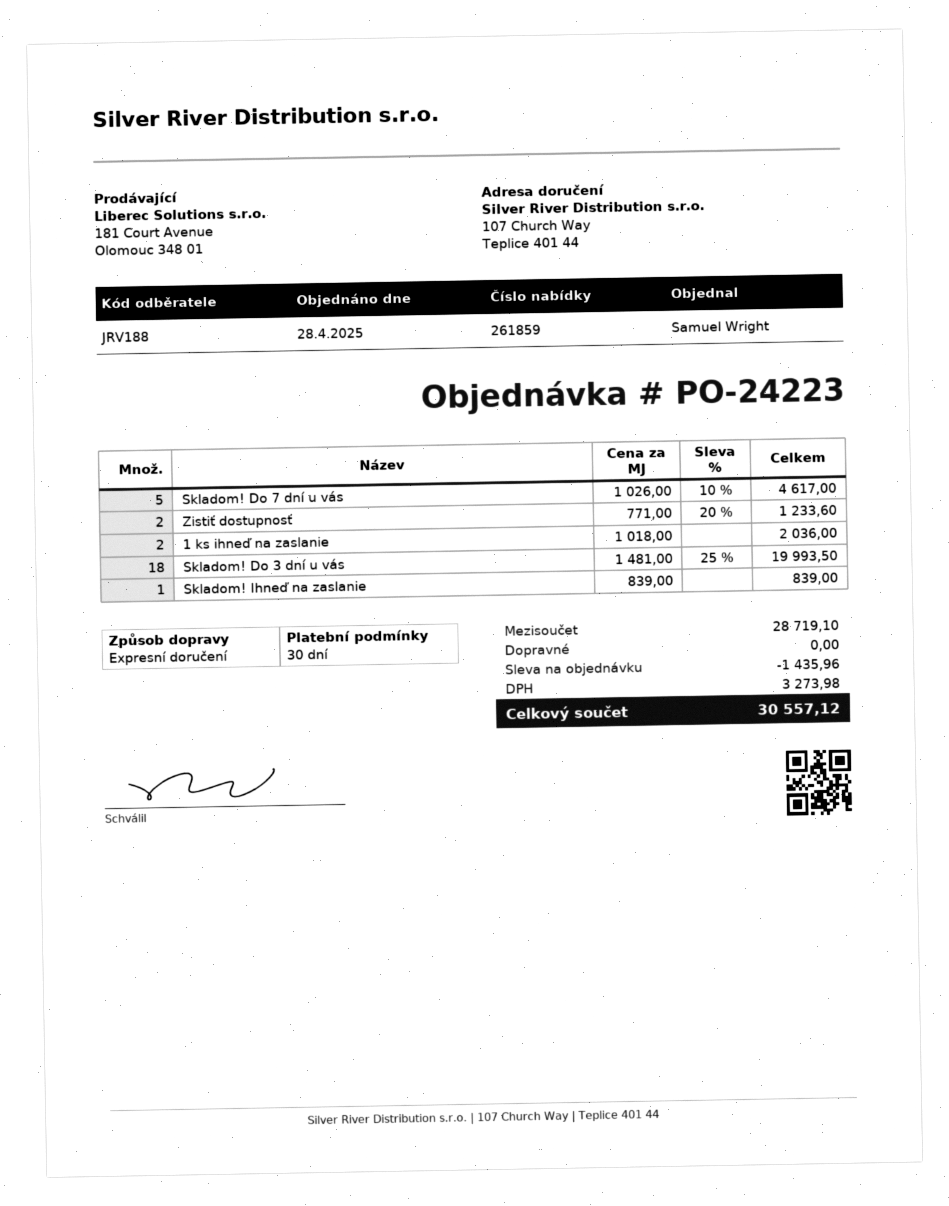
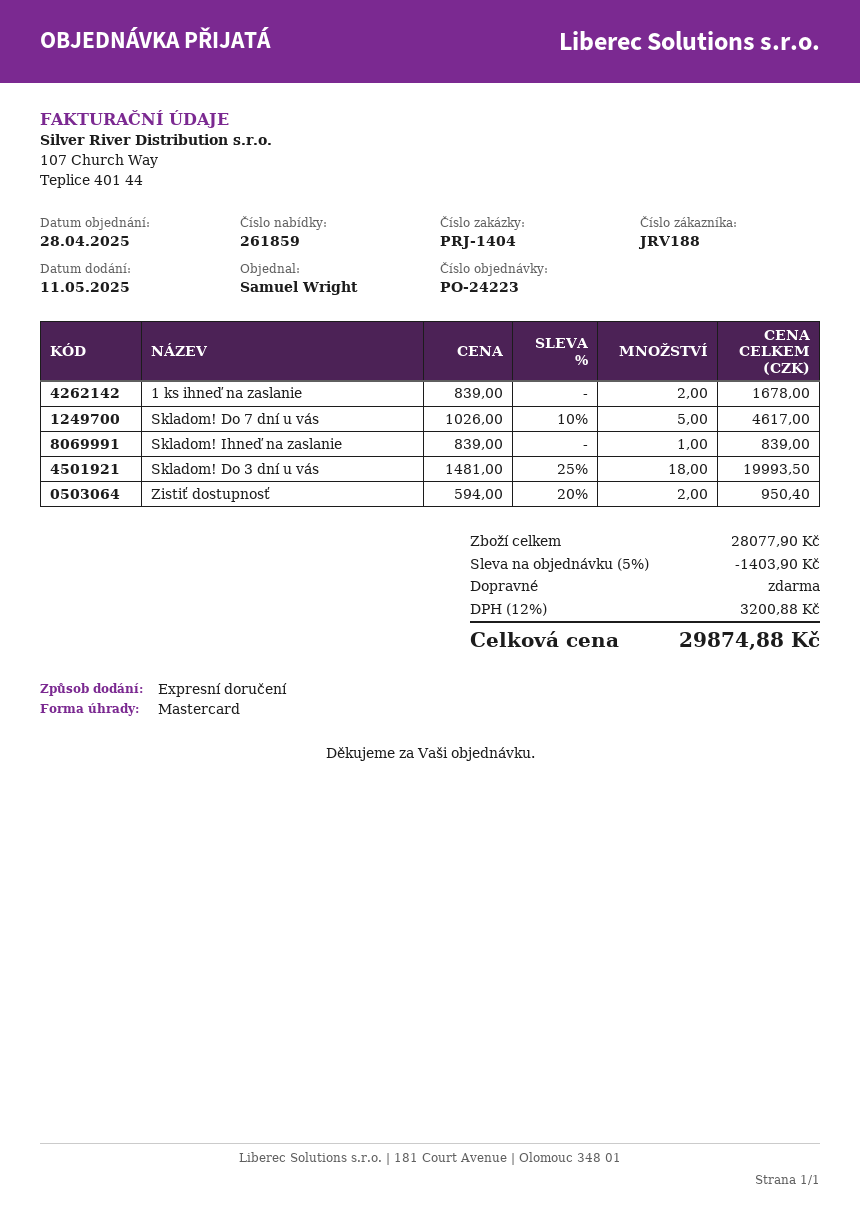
Zistiť dostupnosť: 2 x 771.00 - 20% = 1233.60 -> 2 x 594.00 - 20% = 950.40
1 ks ihneď na zaslanie: 2 x 1018.00 = 2036.00 -> 2 x 839.00 = 1678.00
subtotal: 28719.10 -> 28077.90
discount: 1435.96 -> 1403.90
tax: 3273.98 -> 3200.88
total: 30557.12 -> 29874.88

